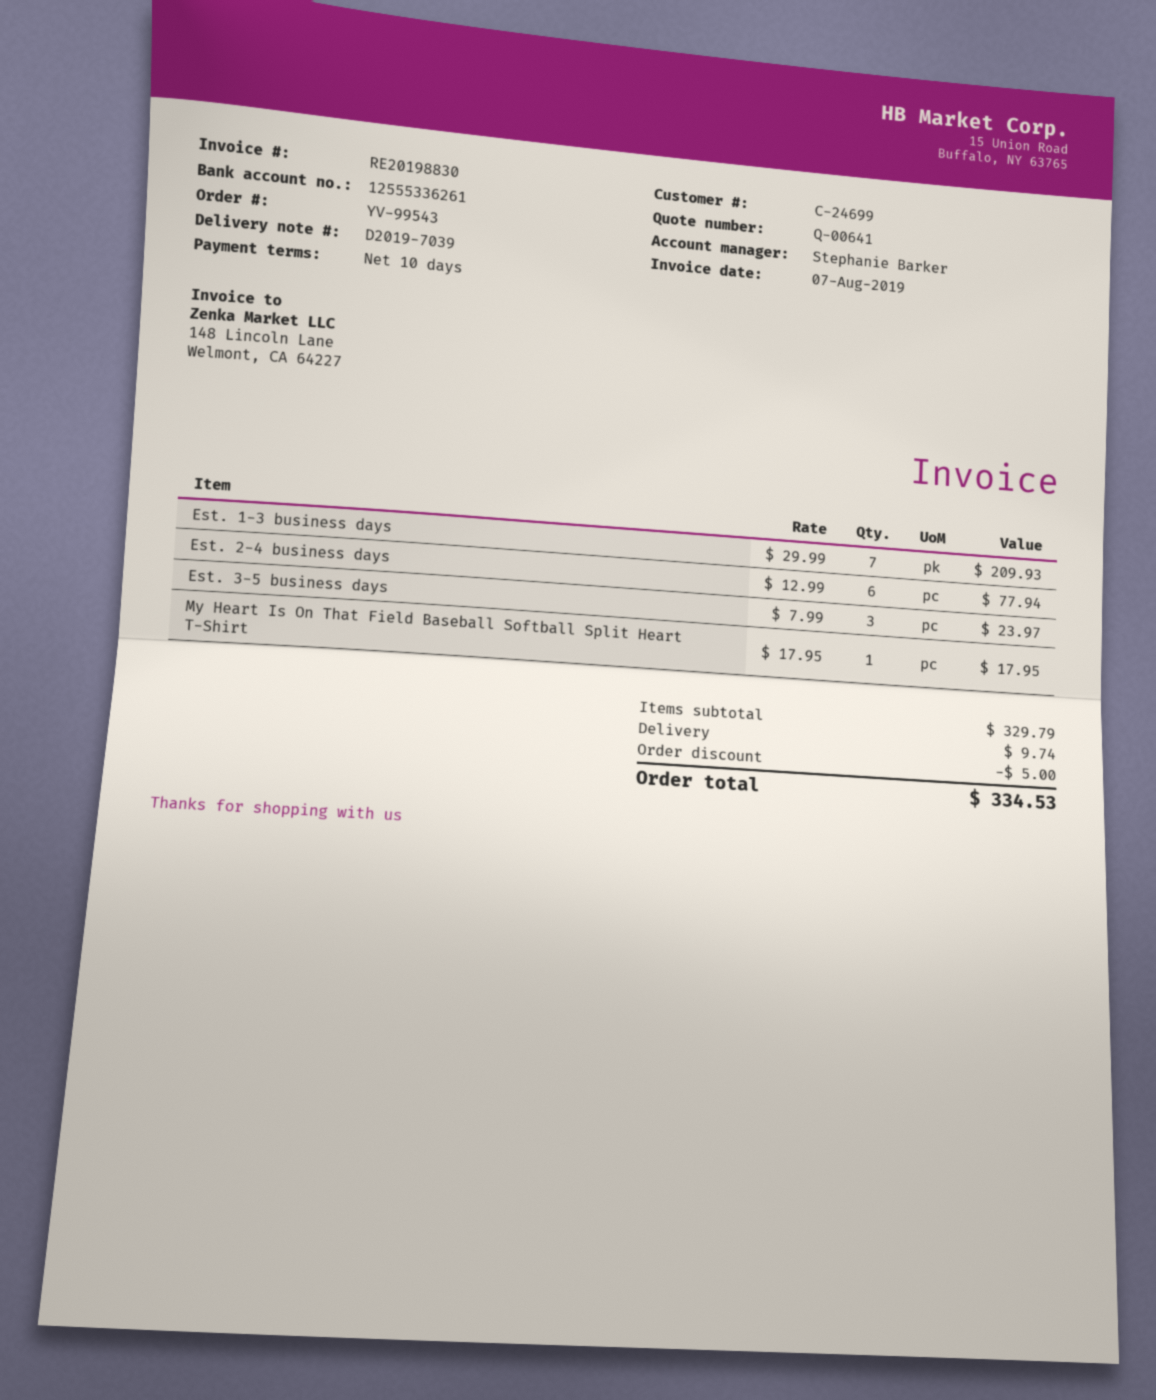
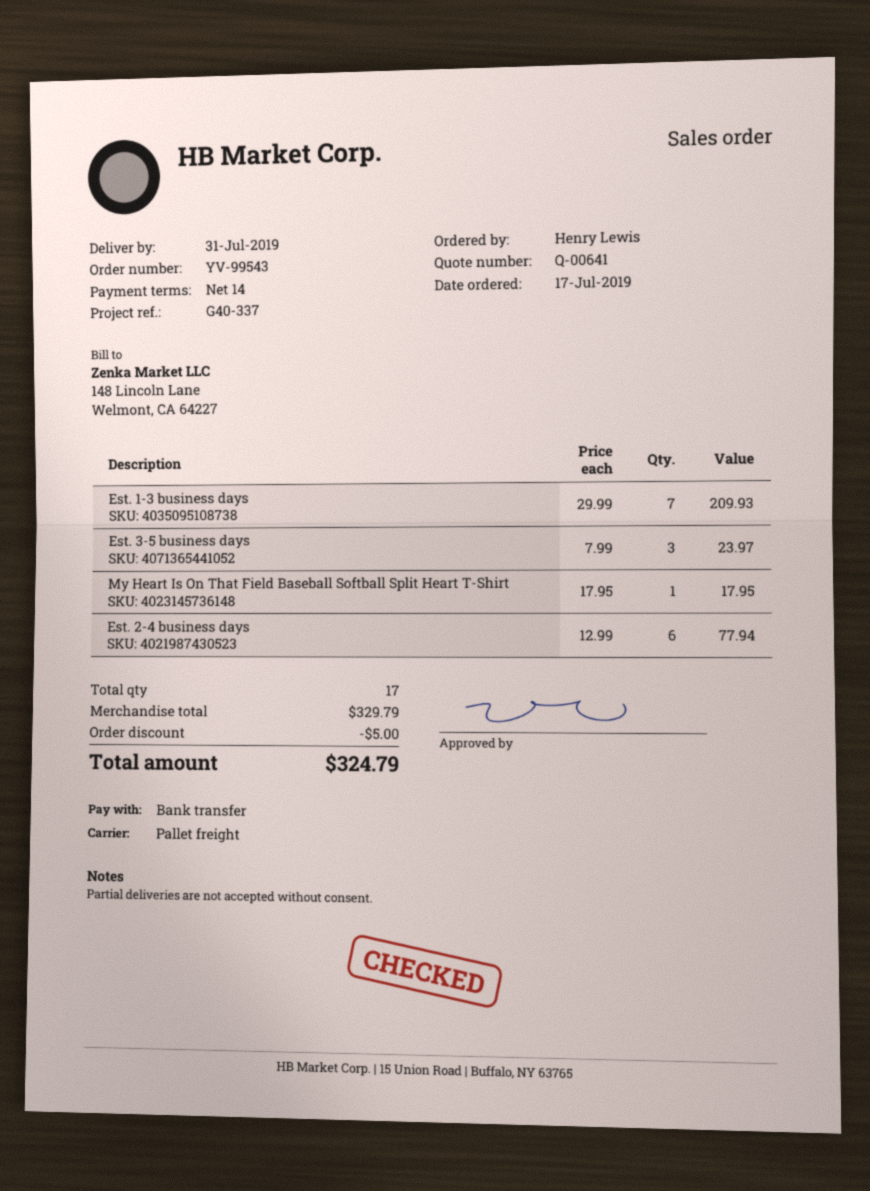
payment terms: 10 days -> 14 days
shipping: 9.74 -> none
total: 334.53 -> 324.79

